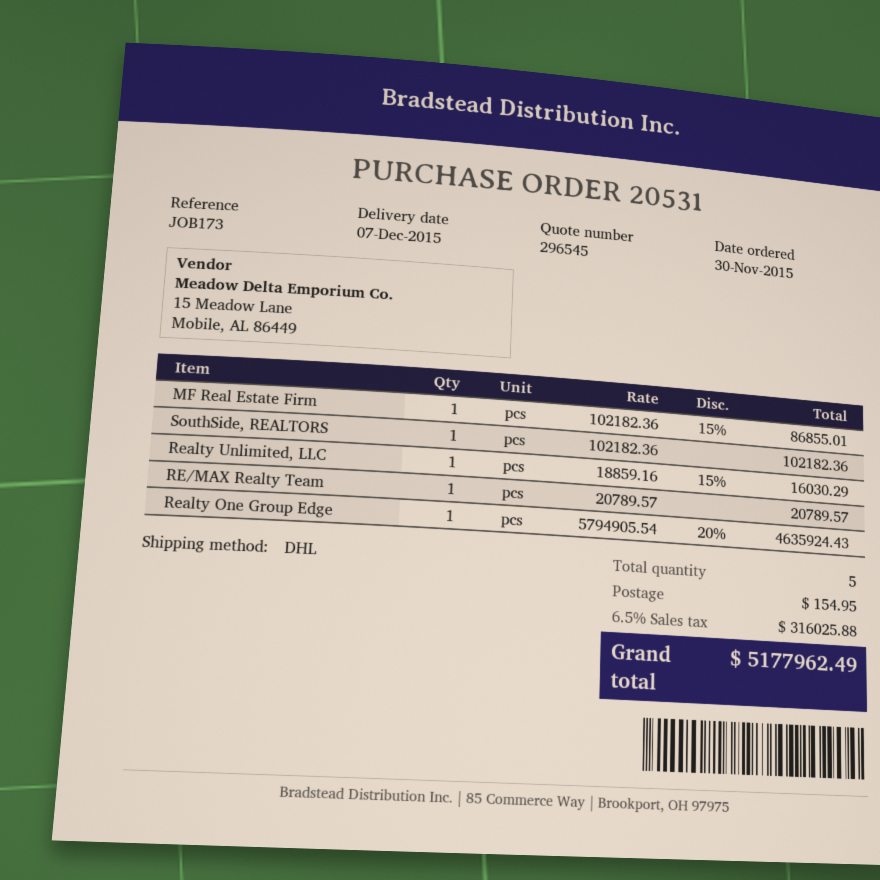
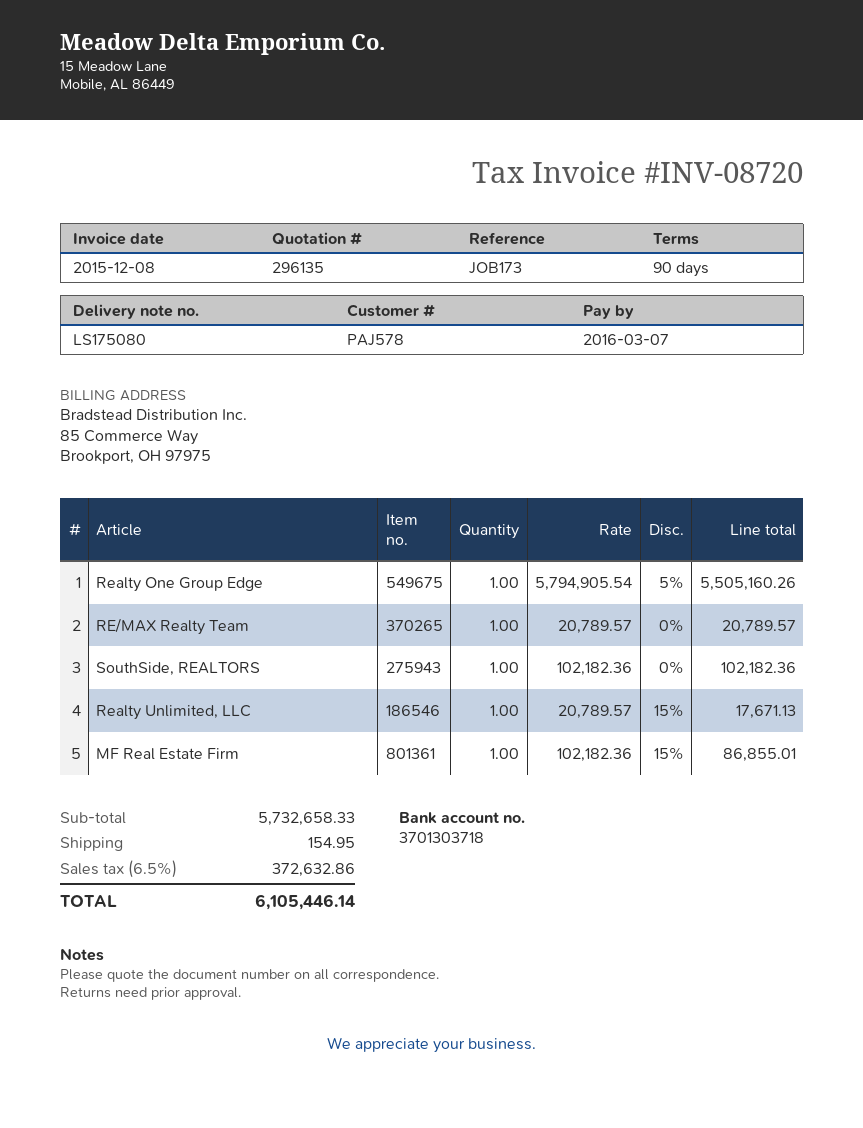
quote number: 296545 -> 296135
Realty Unlimited, LLC: 1 x 18859.16 - 15% = 16030.29 -> 1 x 20789.57 - 15% = 17671.13
Realty One Group Edge: 1 x 5794905.54 - 20% = 4635924.43 -> 1 x 5794905.54 - 5% = 5505160.26
tax: 6.5% = 316025.88 -> 6.5% = 372632.86
total: 5177962.49 -> 6105446.14

